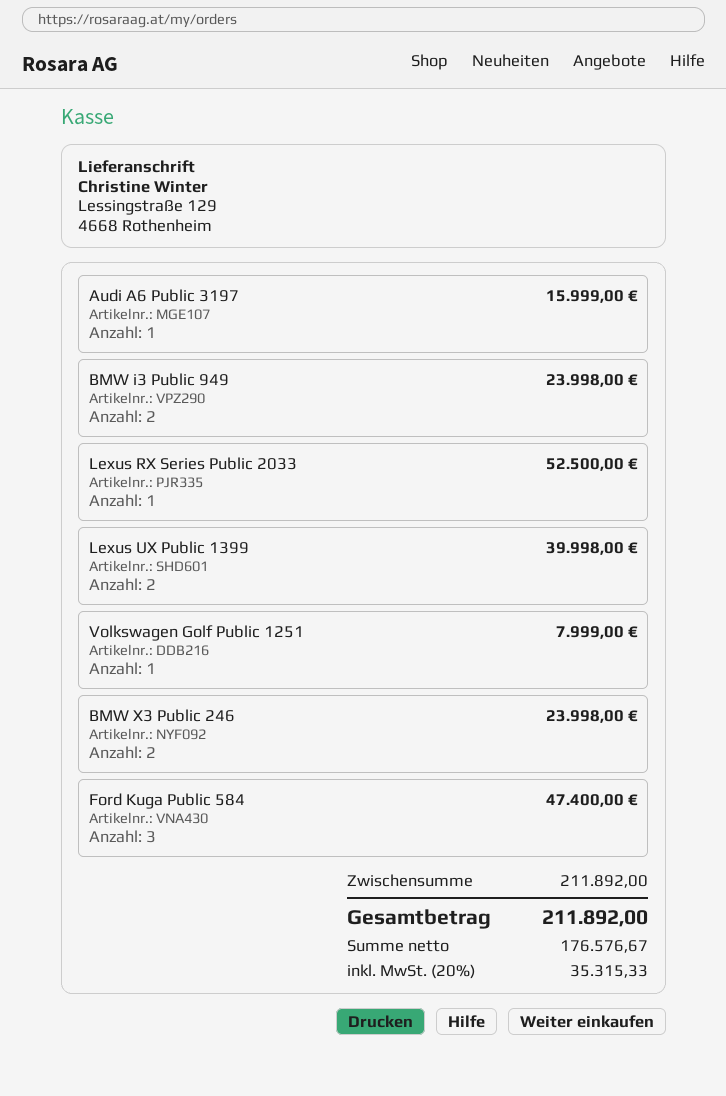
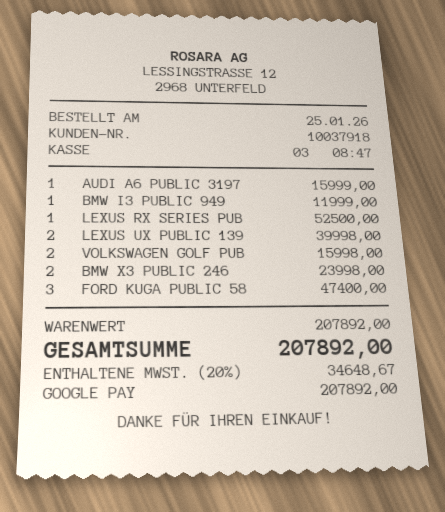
BMW i3 Public 949: 2 for 23998.00 -> 1 for 11999.00
Volkswagen Golf Public 1251: 1 for 7999.00 -> 2 for 15998.00
subtotal: 211892.00 -> 207892.00
tax: 20% = 35315.33 -> 20% = 34648.67
total: 211892.00 -> 207892.00

